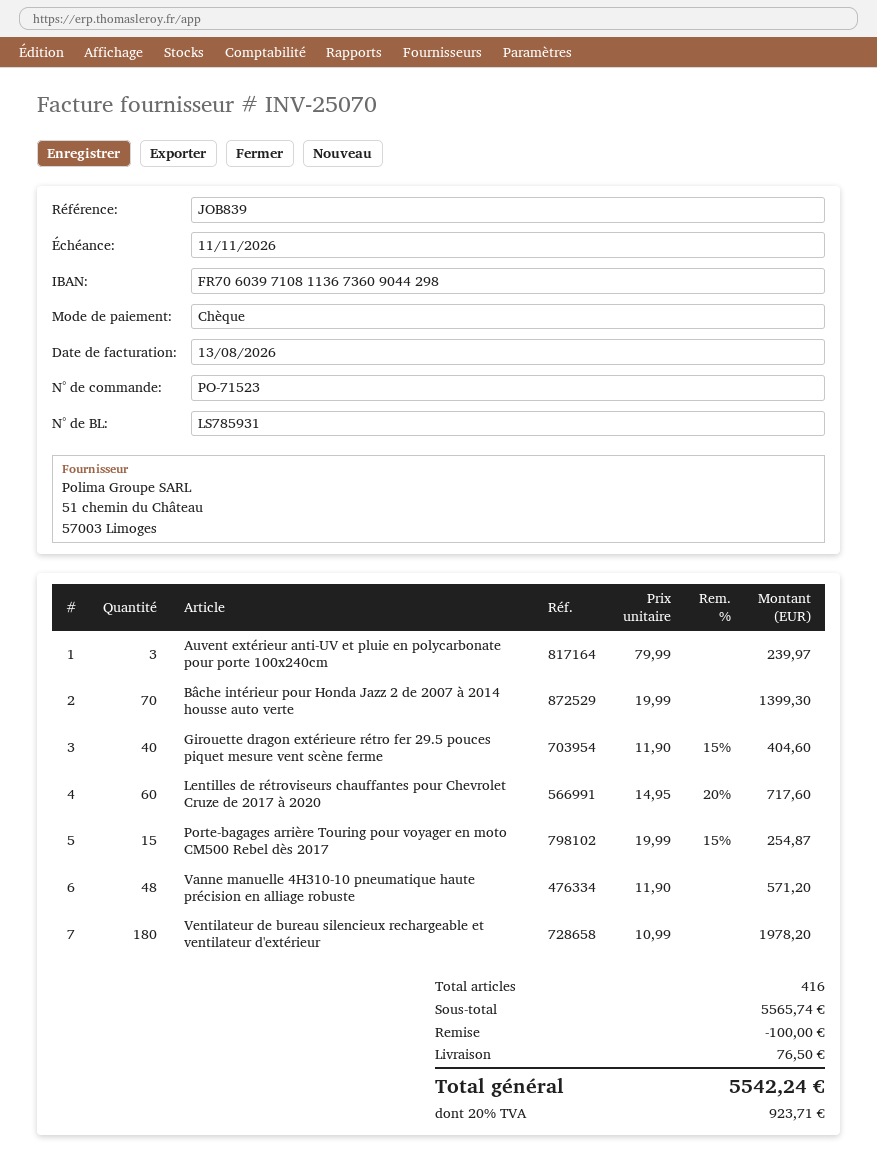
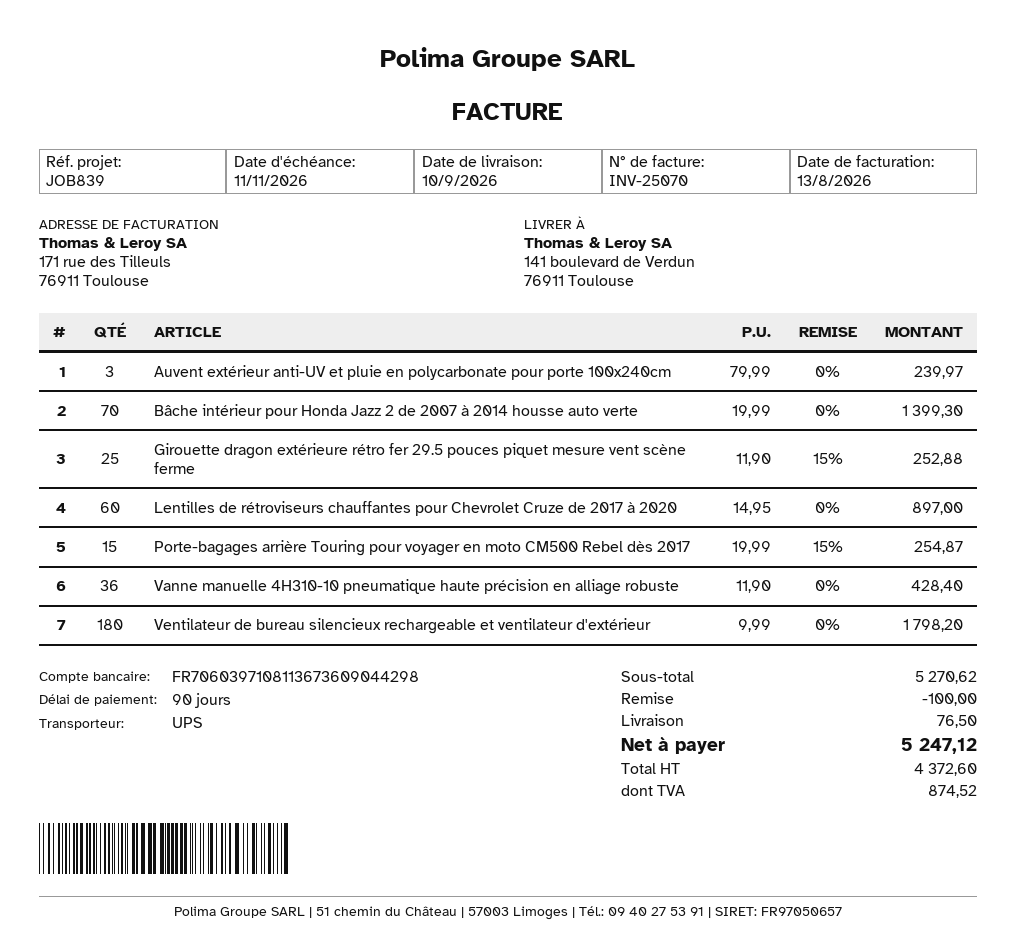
Girouette dragon extérieure rétro fer 29.5 pouces piquet mesure vent scène ferme: 40 x 11.90 - 15% = 404.60 -> 25 x 11.90 - 15% = 252.88
Lentilles de rétroviseurs chauffantes pour Chevrolet Cruze de 2017 à 2020: 60 x 14.95 - 20% = 717.60 -> 60 x 14.95 = 897.00
Vanne manuelle 4H310-10 pneumatique haute précision en alliage robuste: 48 x 11.90 = 571.20 -> 36 x 11.90 = 428.40
Ventilateur de bureau silencieux rechargeable et ventilateur d'extérieur: 180 x 10.99 = 1978.20 -> 180 x 9.99 = 1798.20
subtotal: 5565.74 -> 5270.62
tax: 923.71 -> 874.52
total: 5542.24 -> 5247.12

